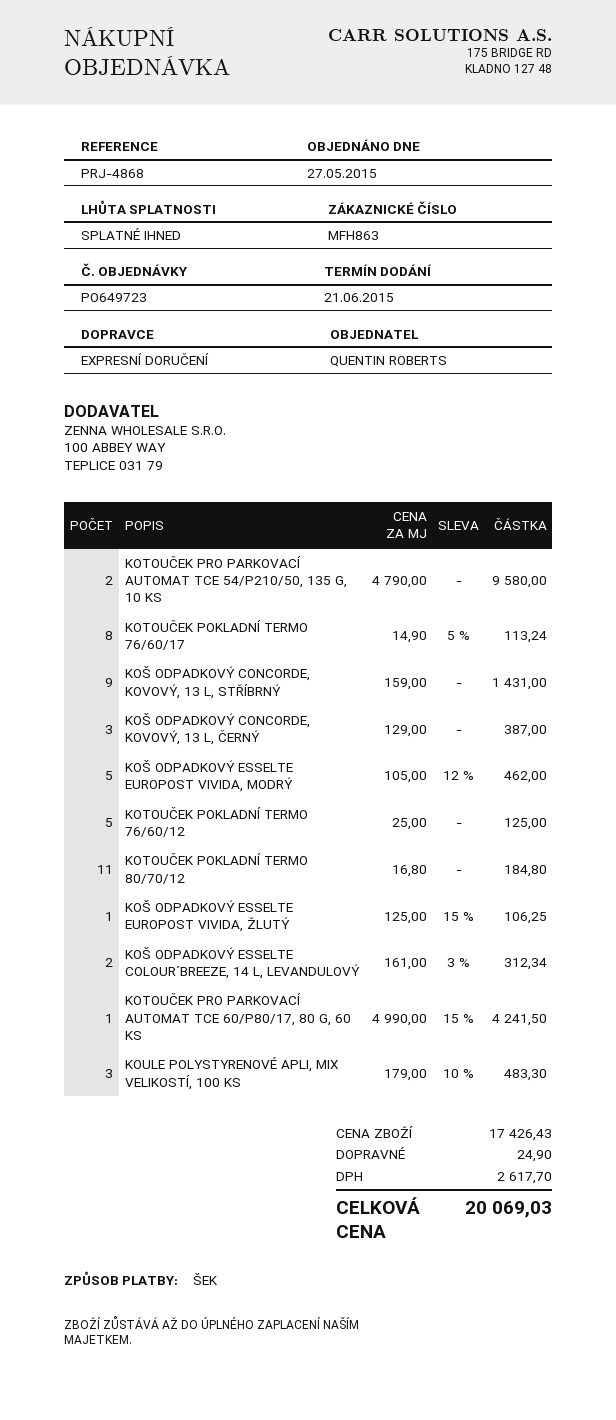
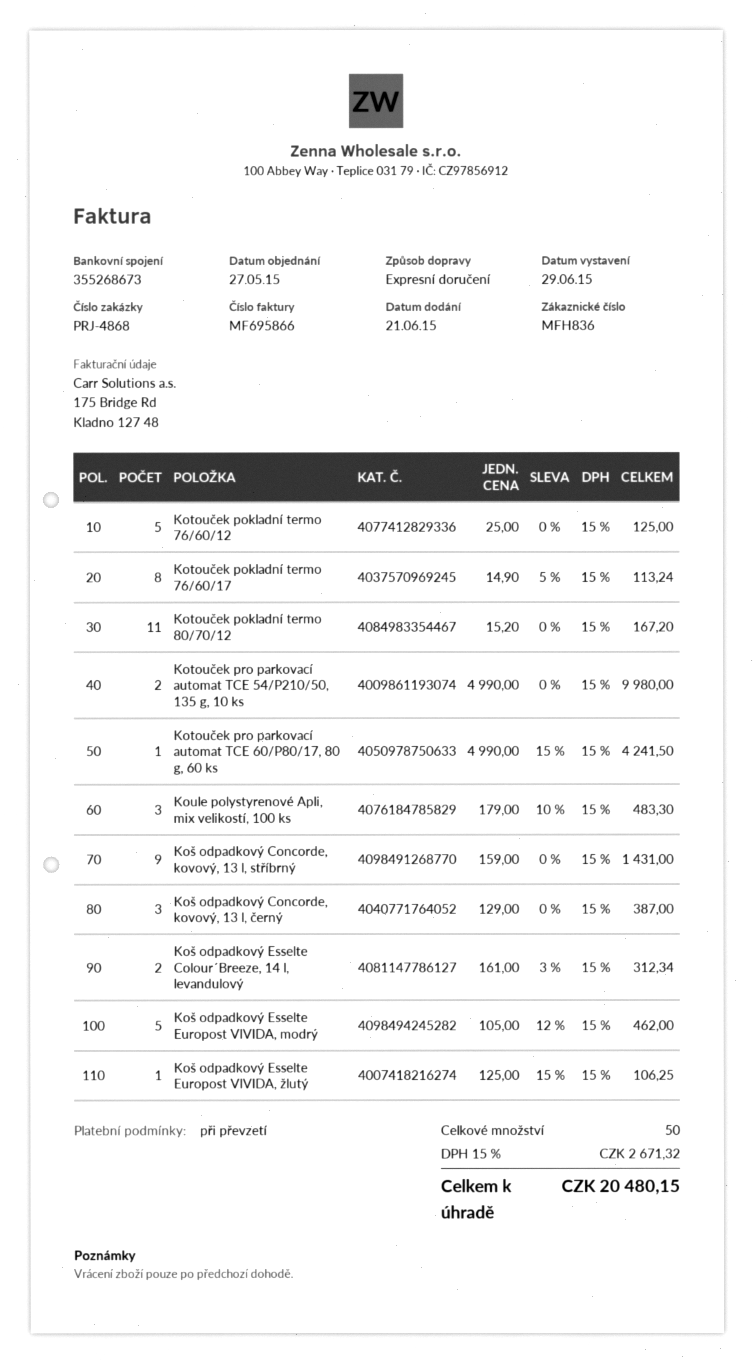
customer number: MFH863 -> MFH836
KOTOUČEK PRO PARKOVACÍ AUTOMAT TCE 54/P210/50, 135 G, 10 KS: 2 x 4790.00 = 9580.00 -> 2 x 4990.00 = 9980.00
KOTOUČEK POKLADNÍ TERMO 80/70/12: 11 x 16.80 = 184.80 -> 11 x 15.20 = 167.20
shipping: 24.90 -> none
tax: 2617.70 -> 2671.32
total: 20069.03 -> 20480.15

